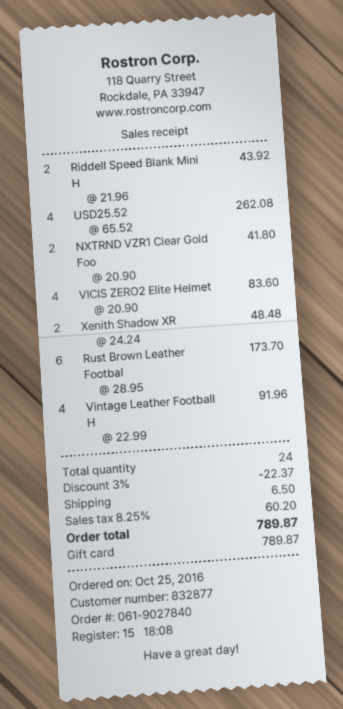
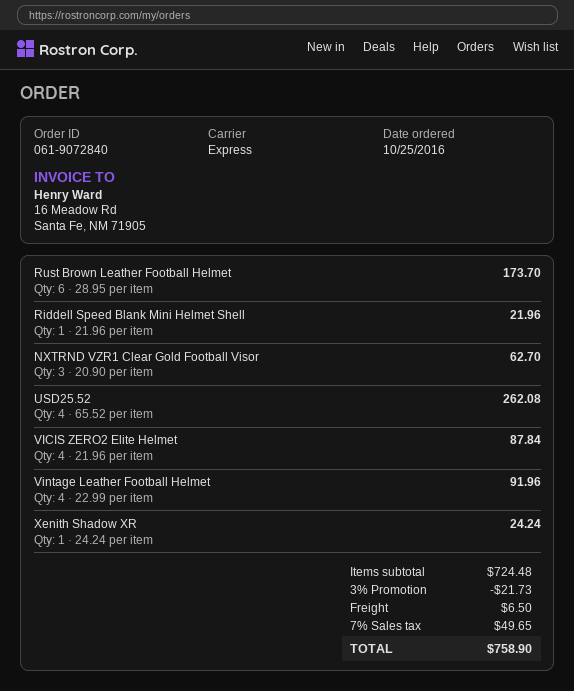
order number: 061-9027840 -> 061-9072840
Riddell Speed Blank Mini H: 2 x 21.96 = 43.92 -> 1 x 21.96 = 21.96
NXTRND VZR1 Clear Gold Foo: 2 x 20.90 = 41.80 -> 3 x 20.90 = 62.70
VICIS ZERO2 Elite Helmet: 4 x 20.90 = 83.60 -> 4 x 21.96 = 87.84
Xenith Shadow XR: 2 x 24.24 = 48.48 -> 1 x 24.24 = 24.24
discount: 3% = 22.37 -> 3% = 21.73
tax: 8.25% = 60.20 -> 7% = 49.65
total: 789.87 -> 758.90

